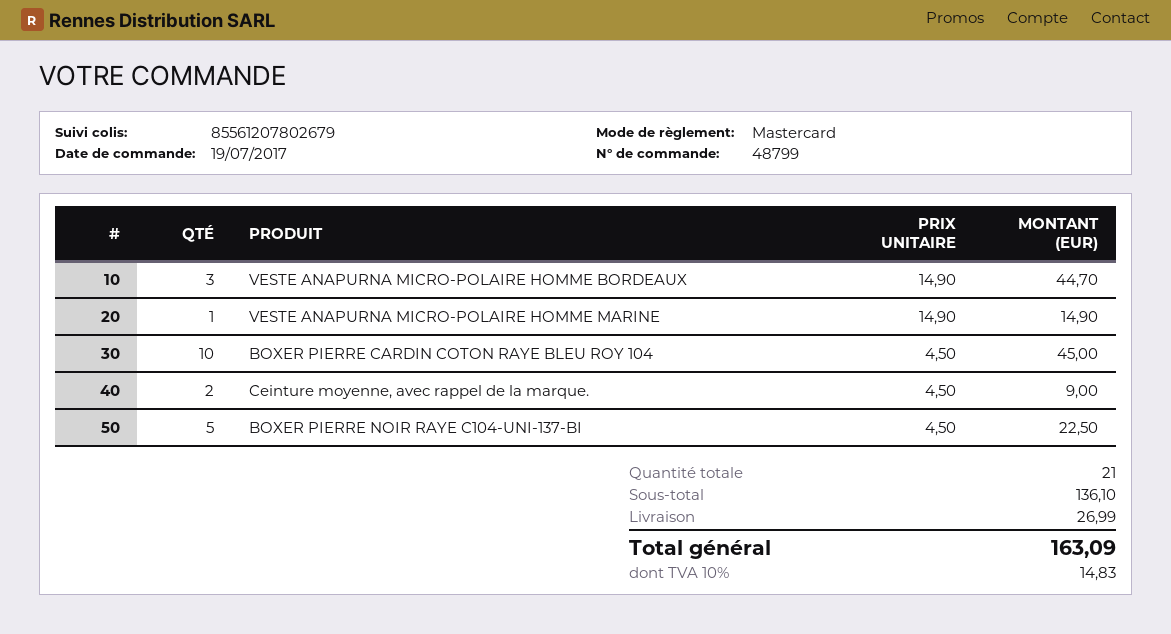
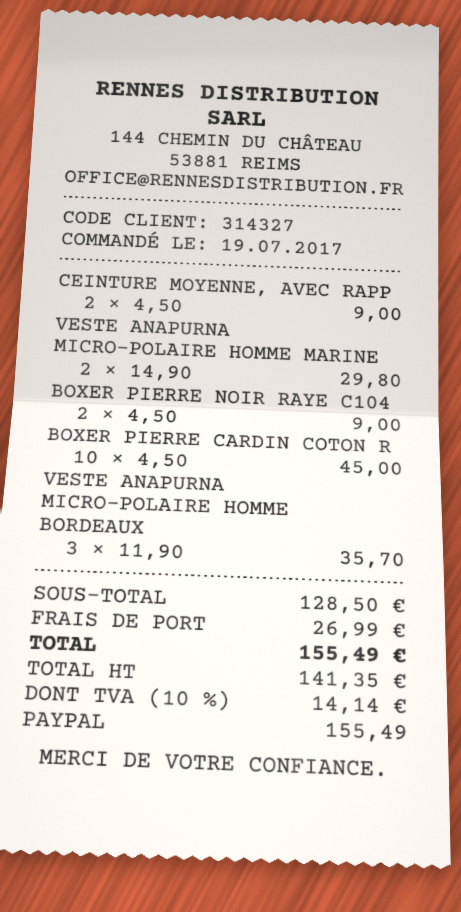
payment method: Mastercard -> PayPal
VESTE ANAPURNA MICRO-POLAIRE HOMME BORDEAUX: 3 x 14.90 = 44.70 -> 3 x 11.90 = 35.70
VESTE ANAPURNA MICRO-POLAIRE HOMME MARINE: 1 x 14.90 = 14.90 -> 2 x 14.90 = 29.80
BOXER PIERRE NOIR RAYE C104-UNI-137-BI: 5 x 4.50 = 22.50 -> 2 x 4.50 = 9.00
subtotal: 136.10 -> 128.50
tax: 10% = 14.83 -> 10% = 14.14
total: 163.09 -> 155.49

